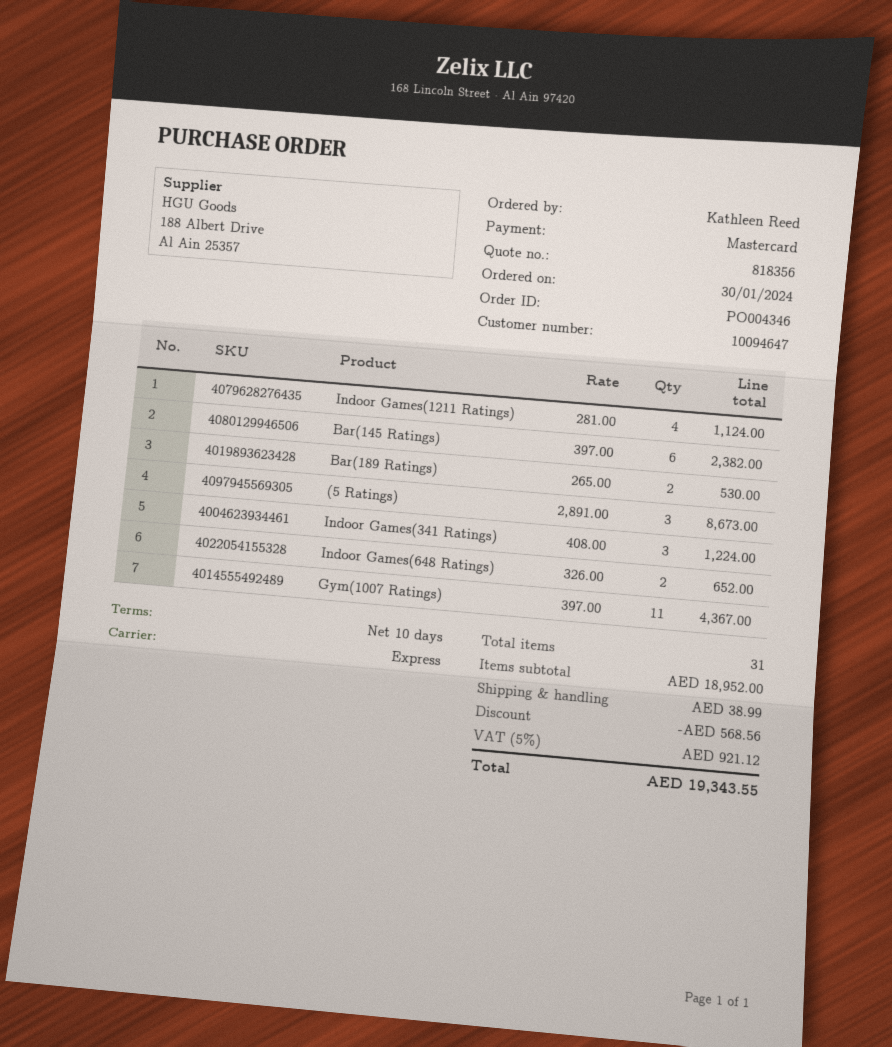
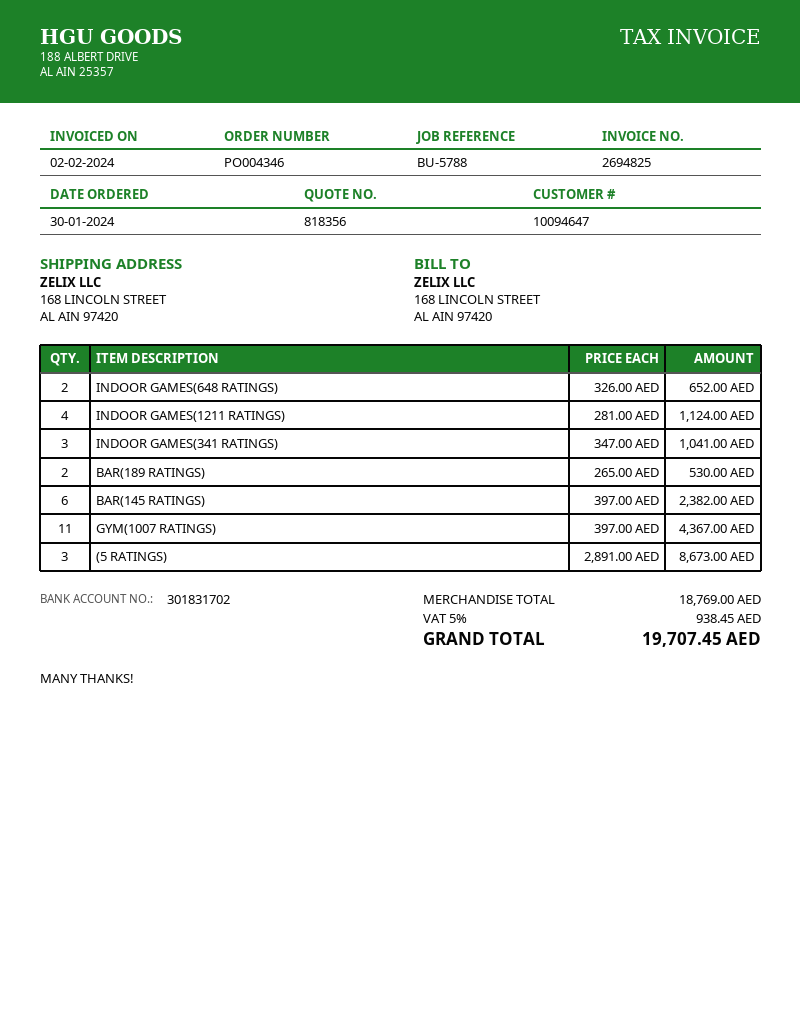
Indoor Games(341 Ratings): 3 x 408.00 = 1224.00 -> 3 x 347.00 = 1041.00
subtotal: 18952.00 -> 18769.00
discount: 568.56 -> none
shipping: 38.99 -> none
tax: 5% = 921.12 -> 5% = 938.45
total: 19343.55 -> 19707.45

